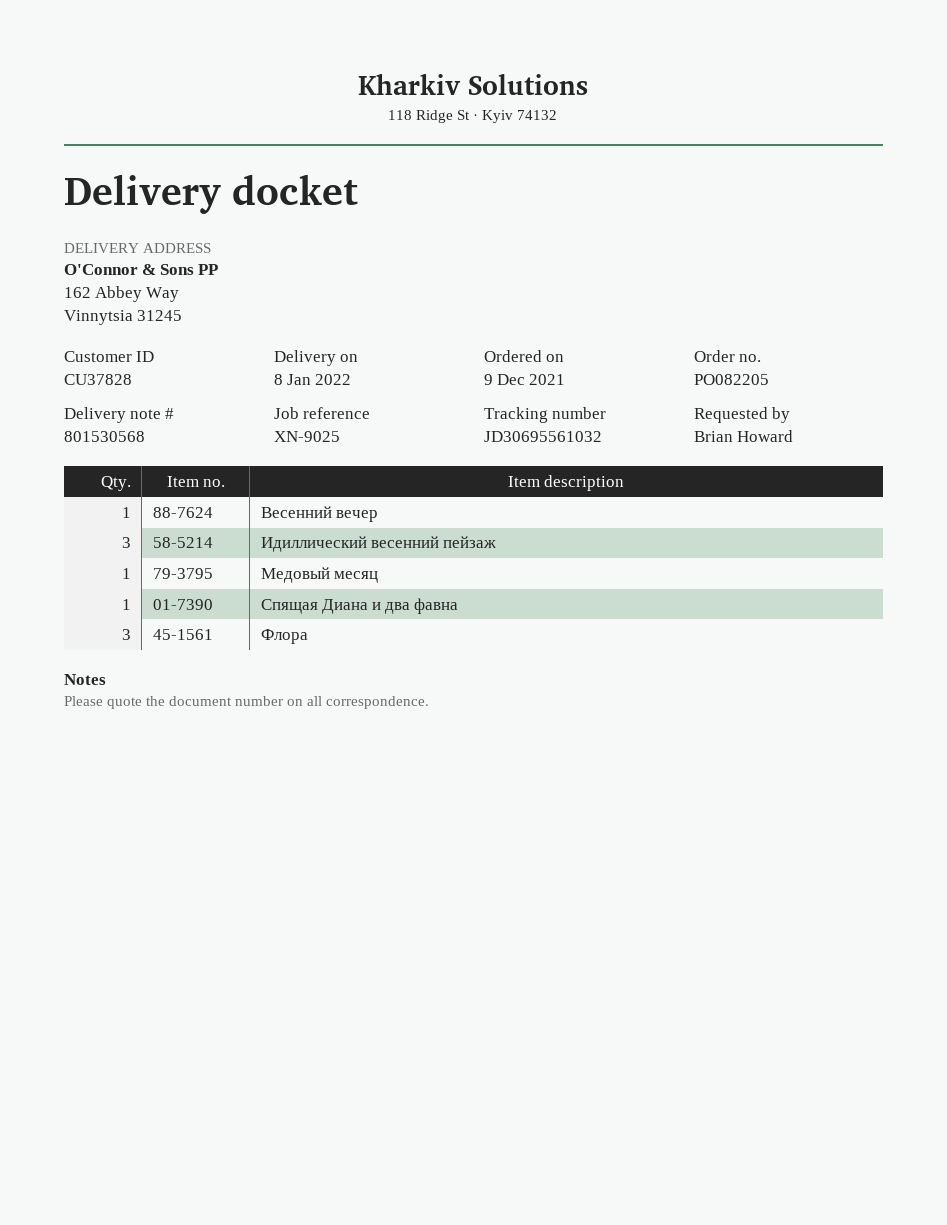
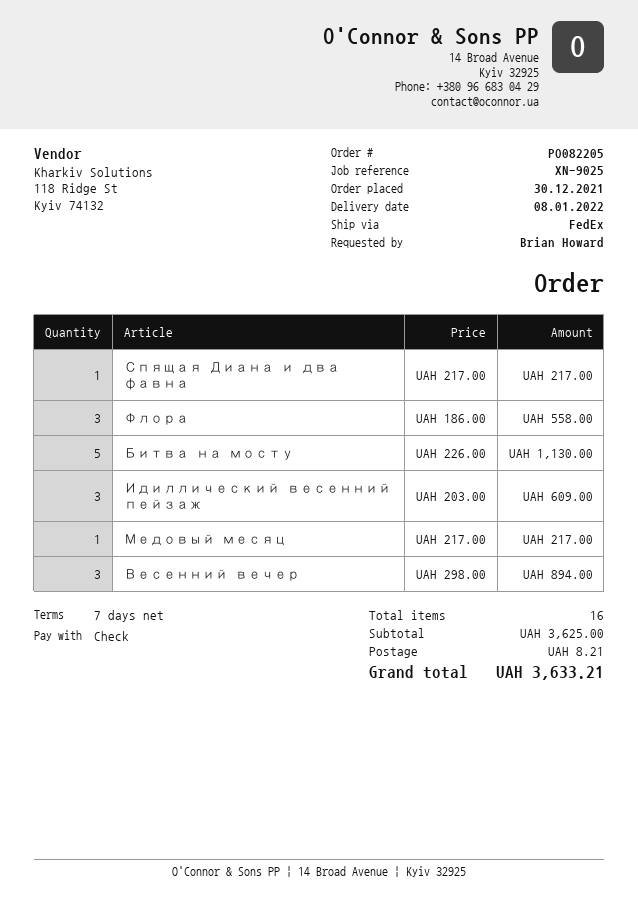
order date: 2021-12-09 -> 2021-12-30
Весенний вечер: 1 -> 3
Битва на мосту: none -> 5

